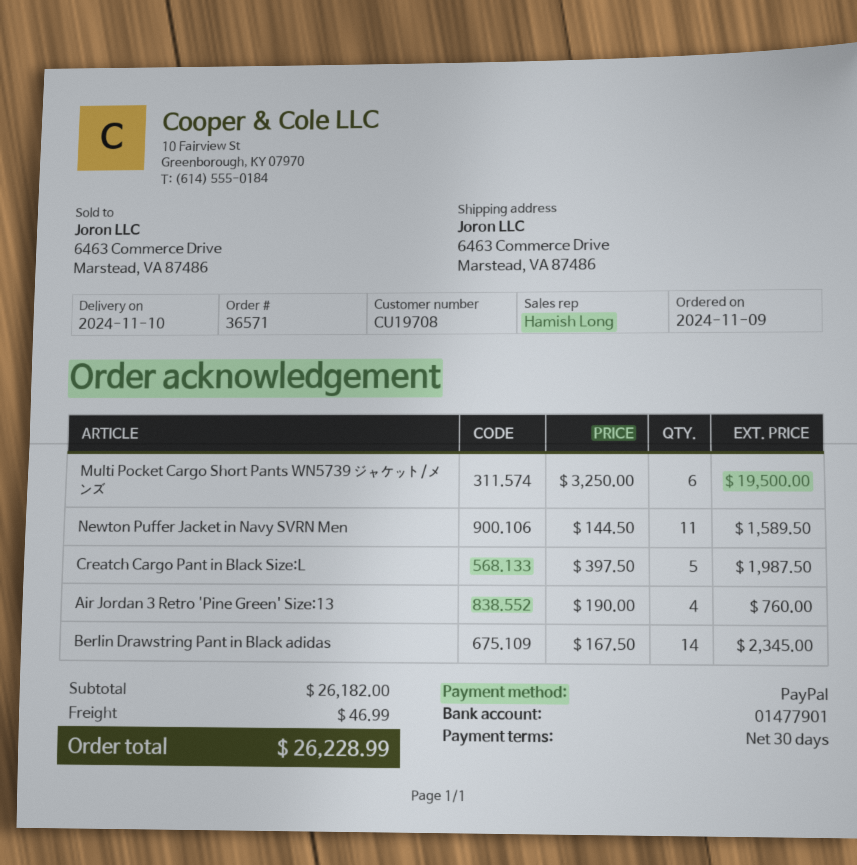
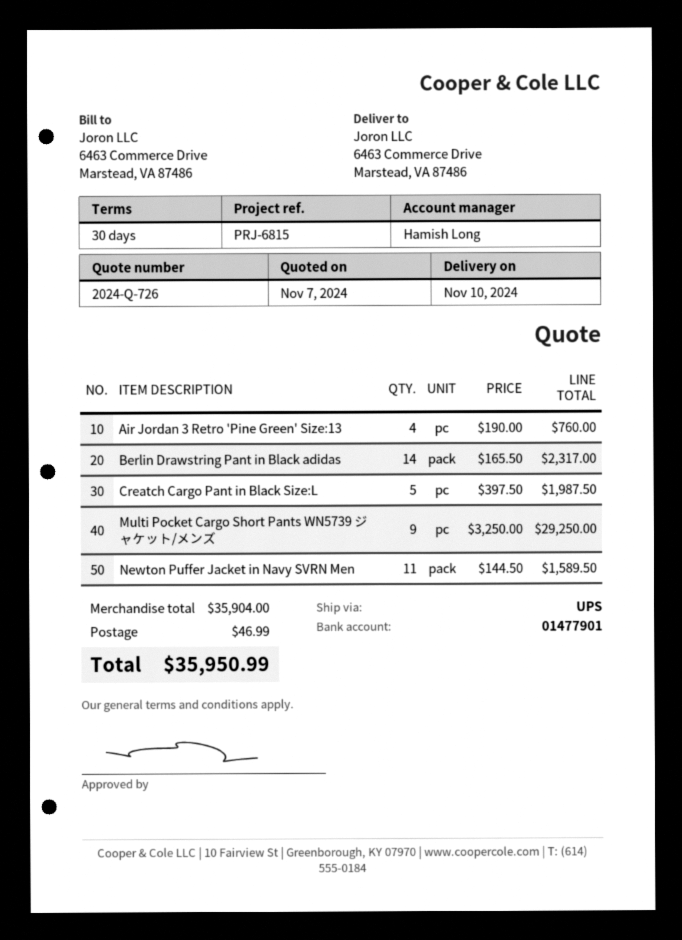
Multi Pocket Cargo Short Pants WN5739 ジャケット/メンズ: 6 x 3250.00 = 19500.00 -> 9 x 3250.00 = 29250.00
Berlin Drawstring Pant in Black adidas: 14 x 167.50 = 2345.00 -> 14 x 165.50 = 2317.00
subtotal: 26182.00 -> 35904.00
total: 26228.99 -> 35950.99

